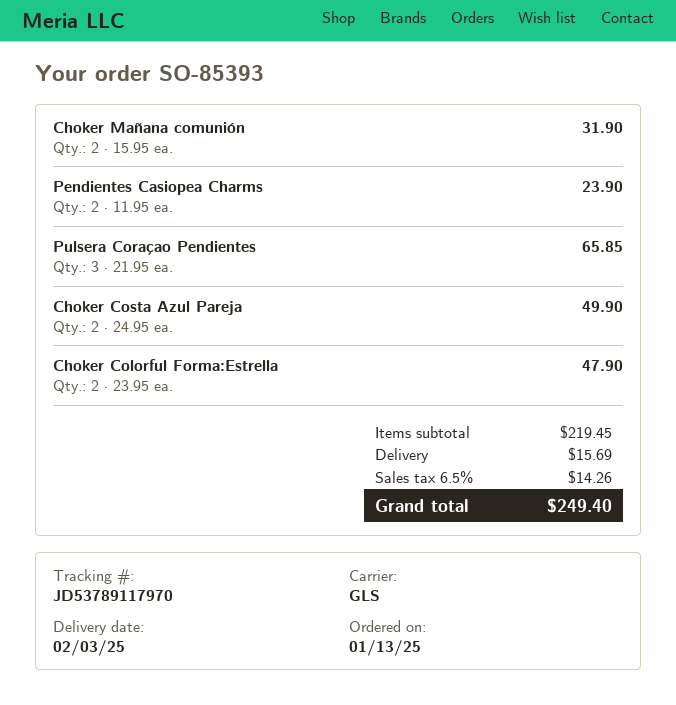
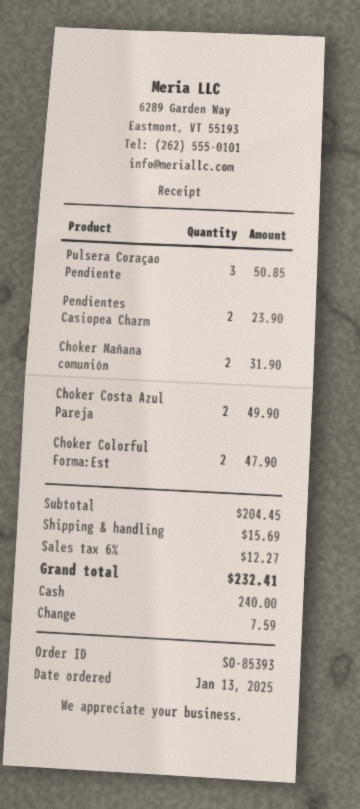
Pulsera Coraçao Pendientes: 3 for 65.85 -> 3 for 50.85
subtotal: 219.45 -> 204.45
tax: 6.5% = 14.26 -> 6% = 12.27
total: 249.40 -> 232.41

